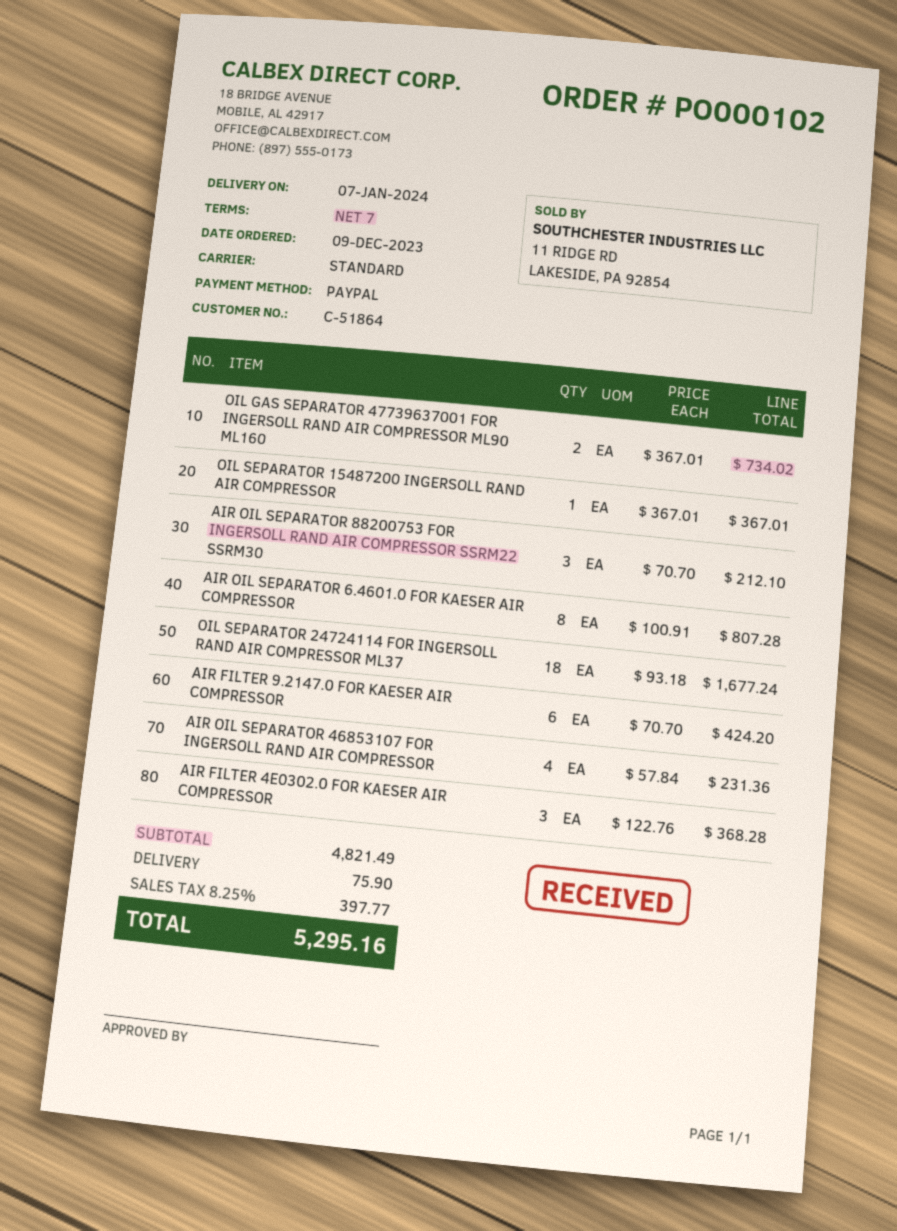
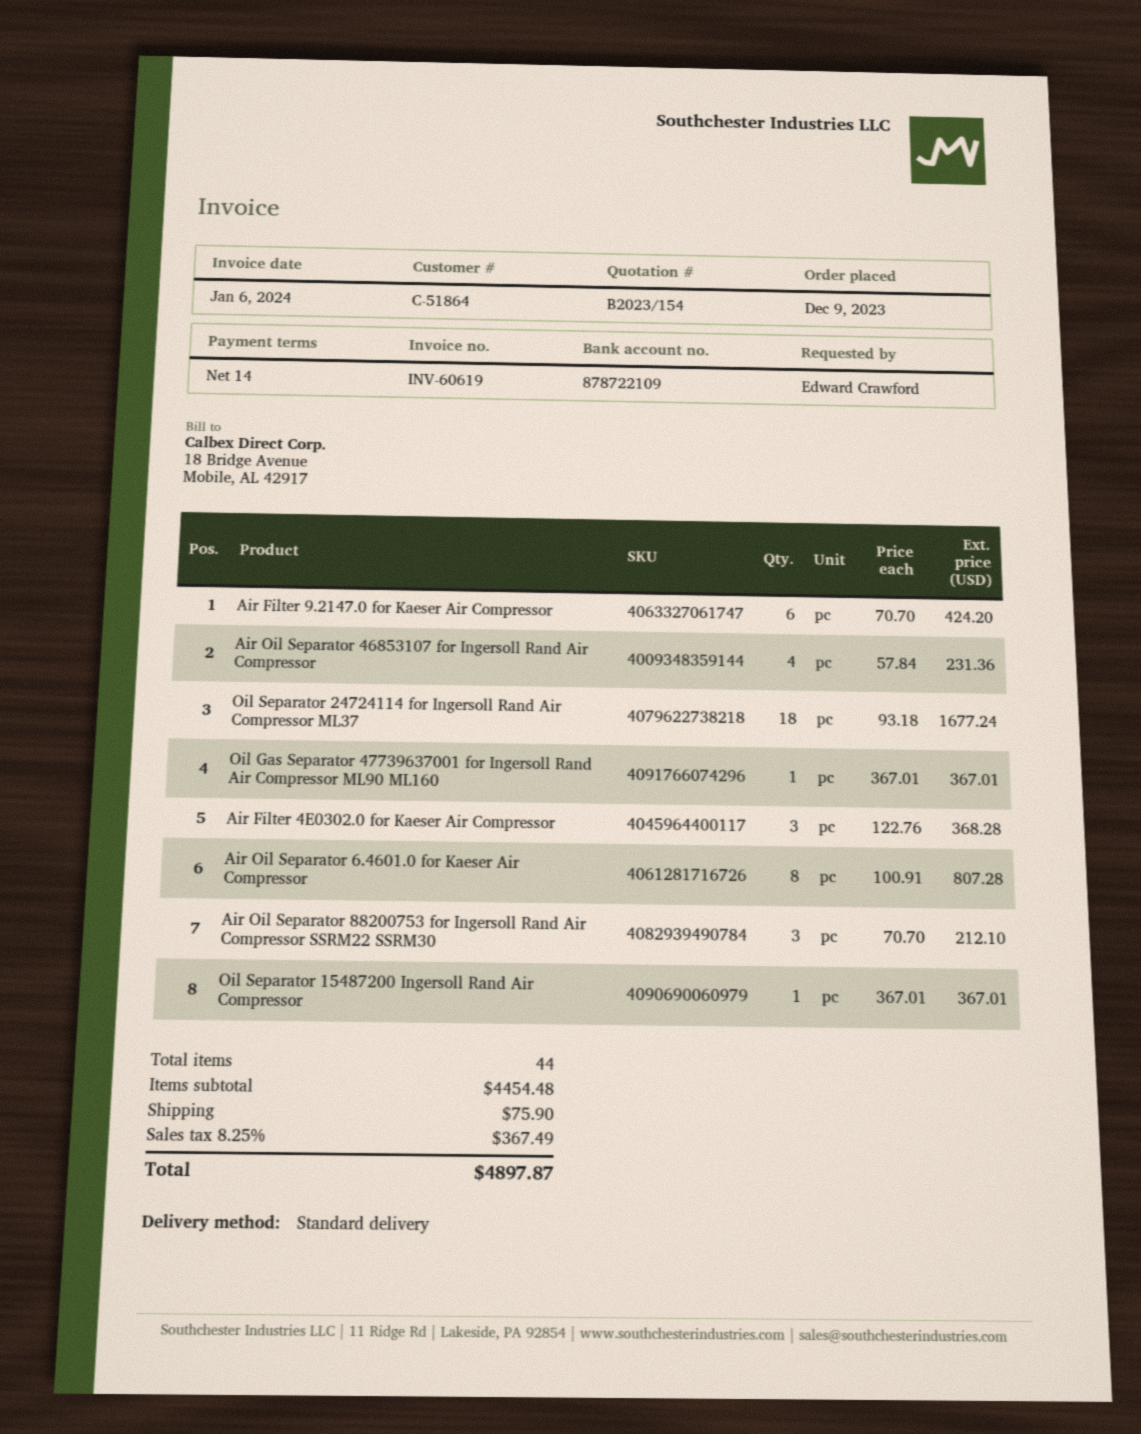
payment terms: 7 days -> 14 days
OIL GAS SEPARATOR 47739637001 FOR INGERSOLL RAND AIR COMPRESSOR ML90 ML160: 2 x 367.01 = 734.02 -> 1 x 367.01 = 367.01
subtotal: 4821.49 -> 4454.48
tax: 8.25% = 397.77 -> 8.25% = 367.49
total: 5295.16 -> 4897.87

